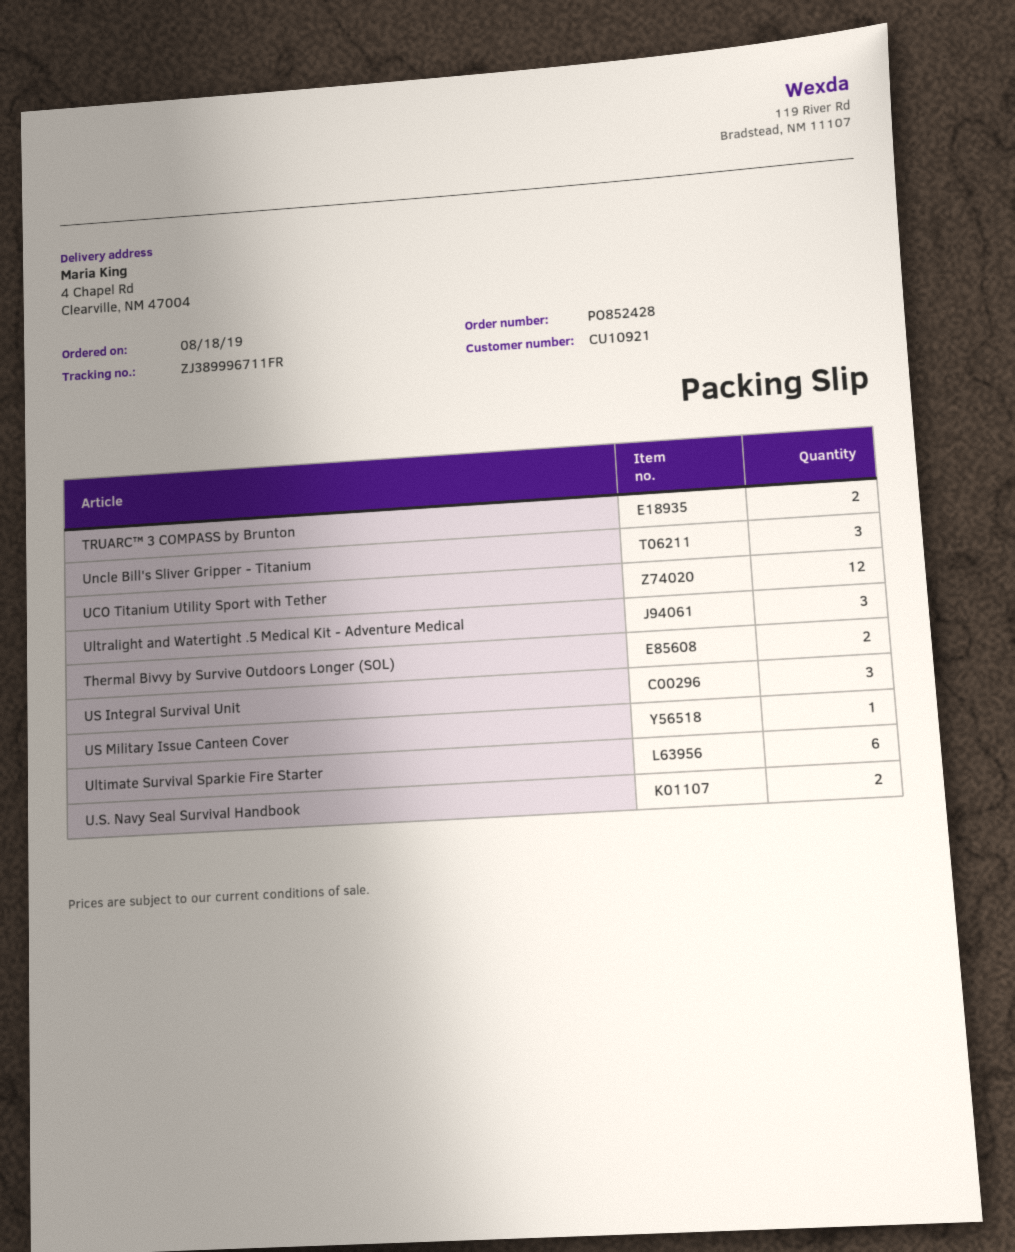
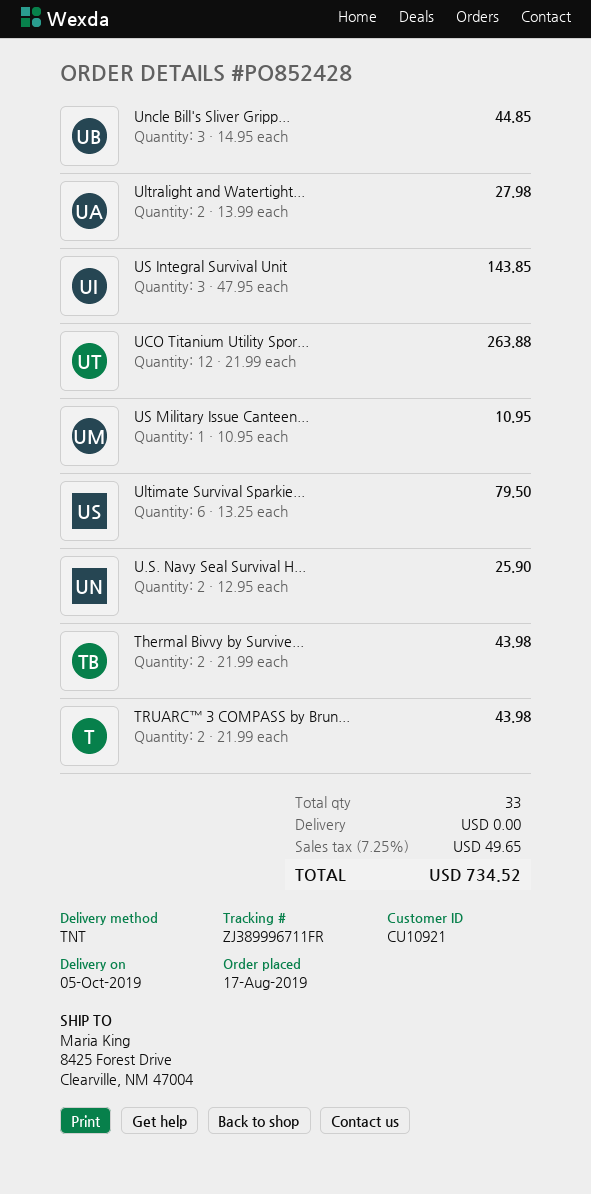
order date: 2019-08-18 -> 2019-08-17
ship to: 4 Chapel Rd, Clearville, NM 47004 -> 8425 Forest Drive, Clearville, NM 47004
Ultralight and Watertight .5 Medical Kit - Adventure Medical: 3 -> 2

